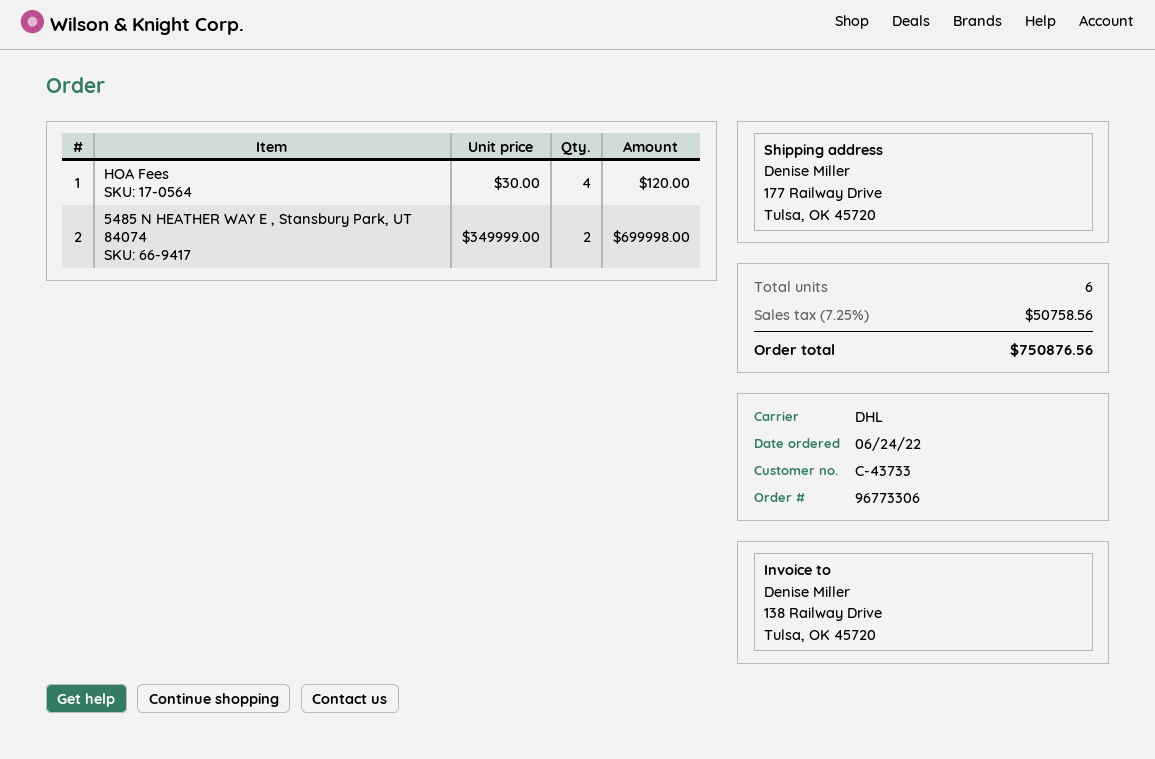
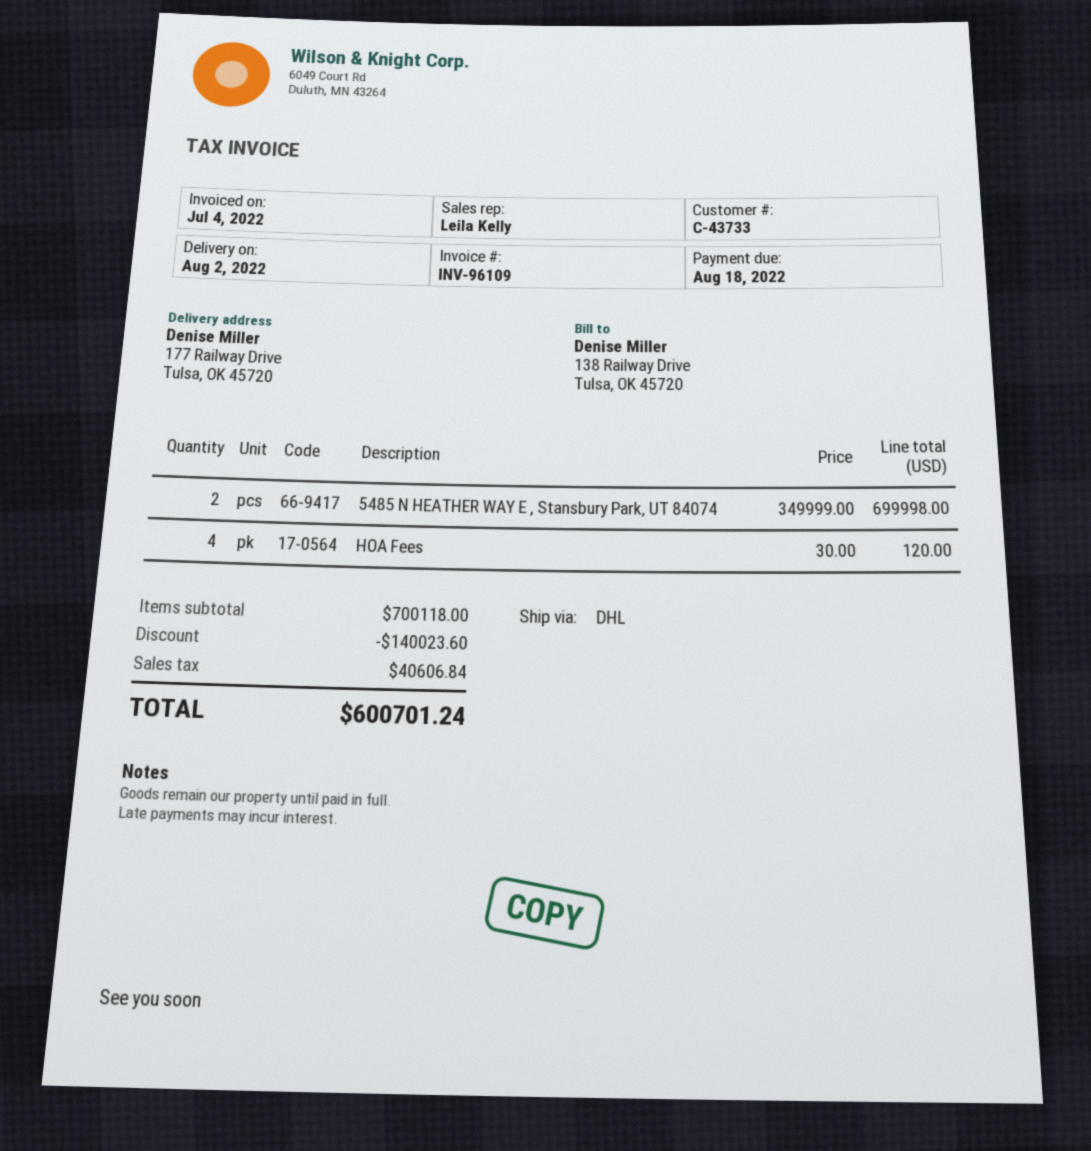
discount: none -> 140023.60
tax: 50758.56 -> 40606.84
total: 750876.56 -> 600701.24

